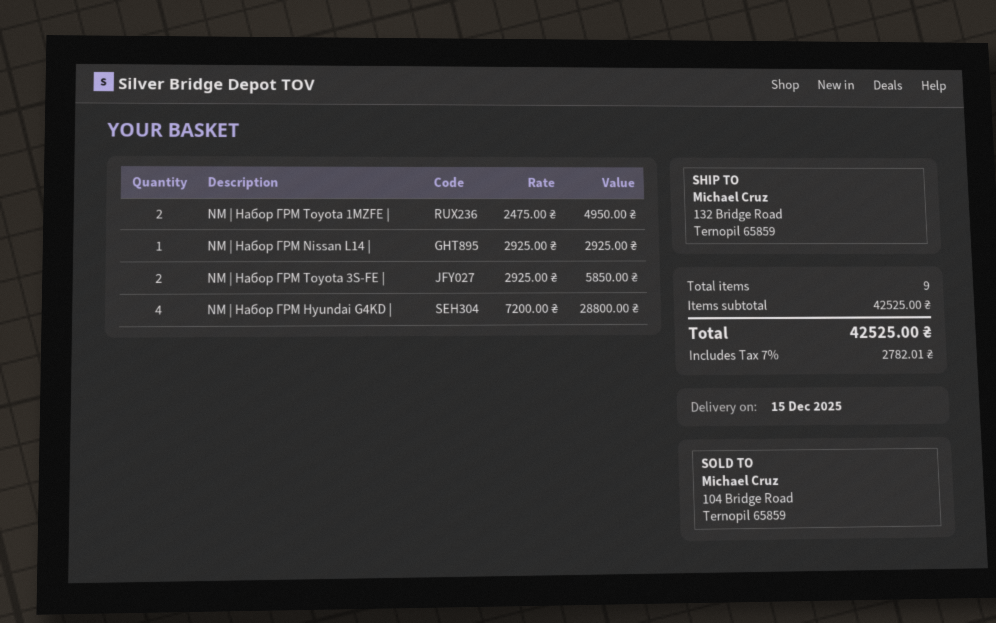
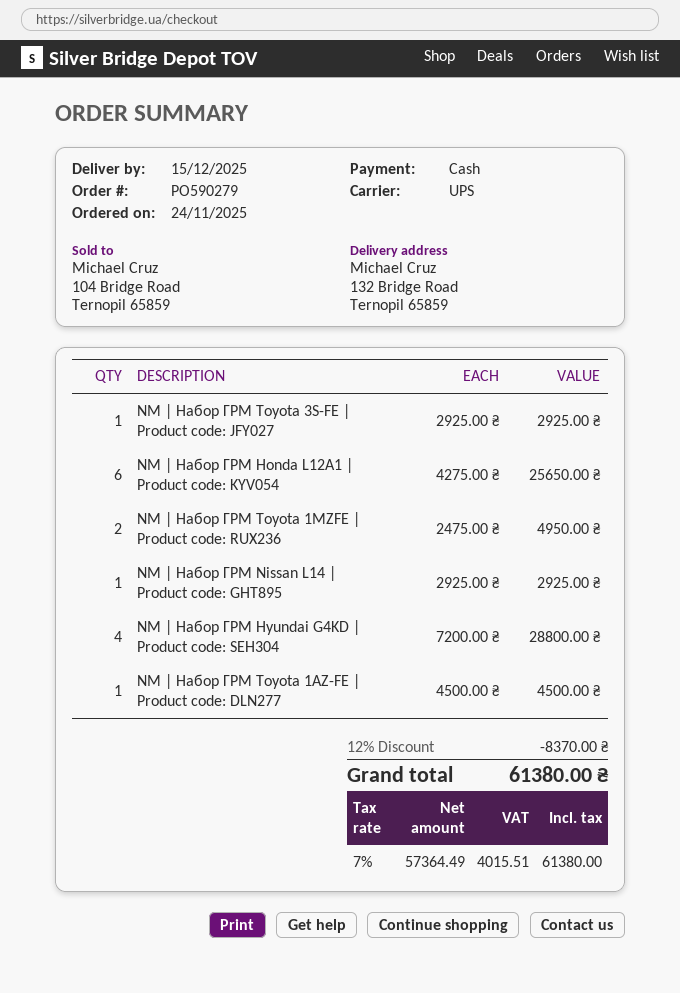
NM | Набор ГРМ Toyota 3S-FE |: 2 x 2925.00 = 5850.00 -> 1 x 2925.00 = 2925.00
NM | Набор ГРМ Honda L12A1 |: none -> 6 x 4275.00 = 25650.00
NM | Набор ГРМ Toyota 1AZ-FE |: none -> 1 x 4500.00 = 4500.00
discount: none -> 12% = 8370.00
tax: 7% = 2782.01 -> 7% = 4015.51
total: 42525.00 -> 61380.00

